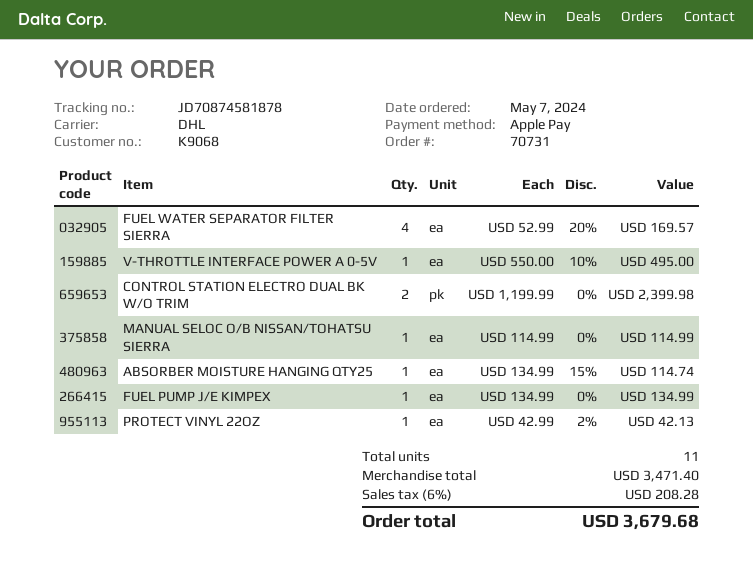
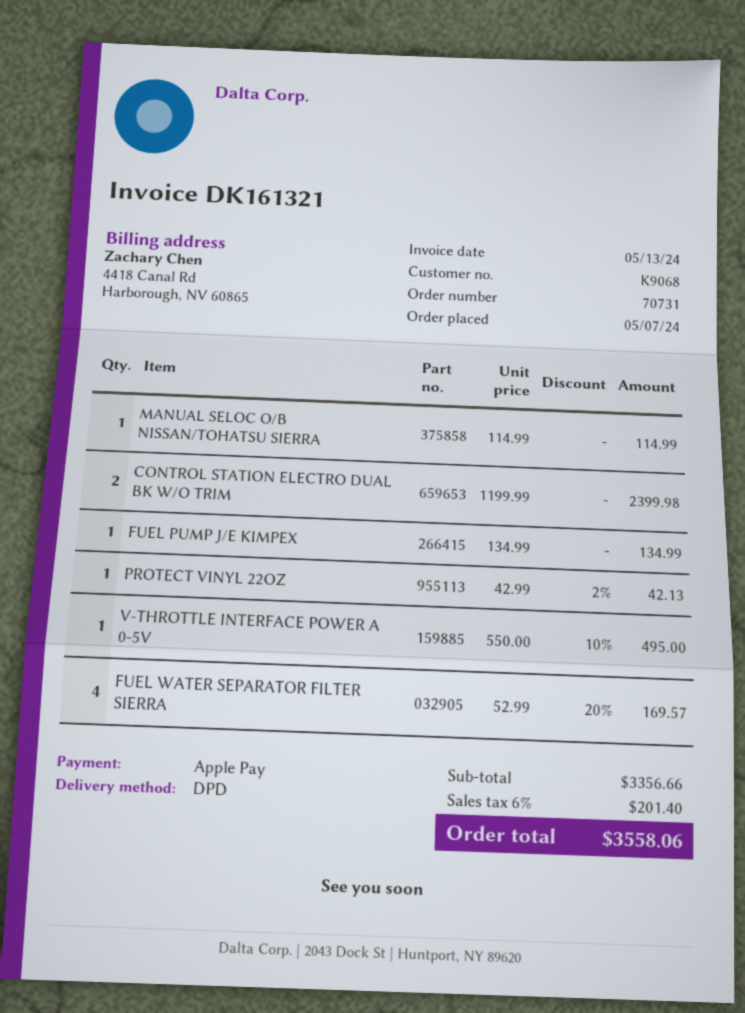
shipping method: DHL -> DPD
ABSORBER MOISTURE HANGING QTY25: 1 x 134.99 - 15% = 114.74 -> none
subtotal: 3471.40 -> 3356.66
tax: 6% = 208.28 -> 6% = 201.40
total: 3679.68 -> 3558.06

